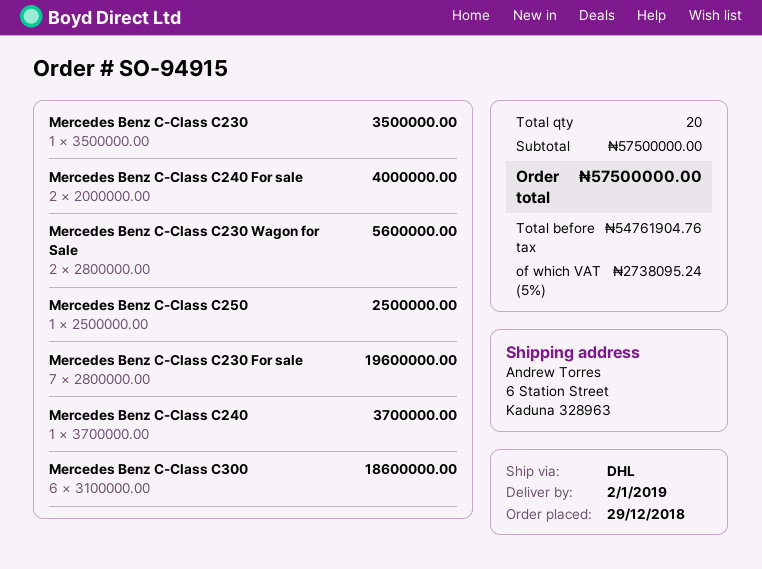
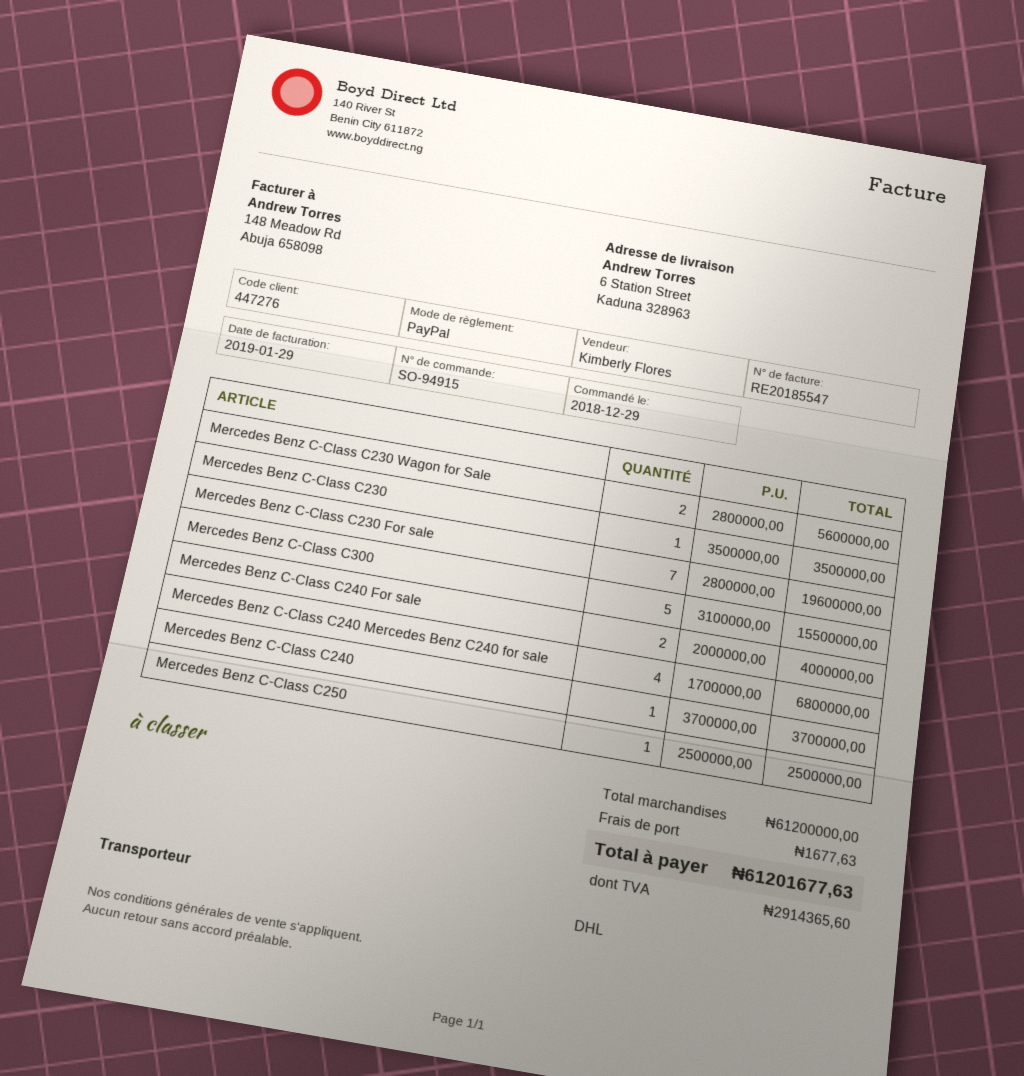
Mercedes Benz C-Class C300: 6 x 3100000.00 = 18600000.00 -> 5 x 3100000.00 = 15500000.00
Mercedes Benz C-Class C240 Mercedes Benz C240 for sale: none -> 4 x 1700000.00 = 6800000.00
subtotal: 57500000.00 -> 61200000.00
shipping: none -> 1677.63
tax: 2738095.24 -> 2914365.60
total: 57500000.00 -> 61201677.63

